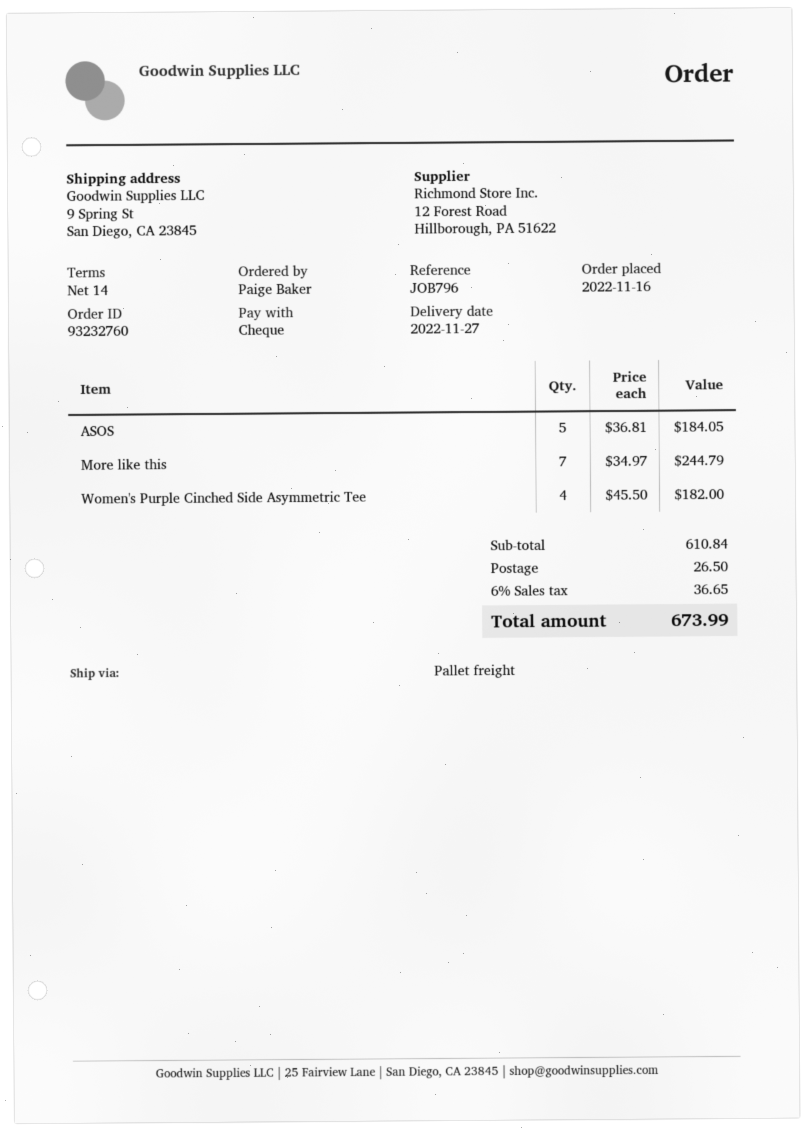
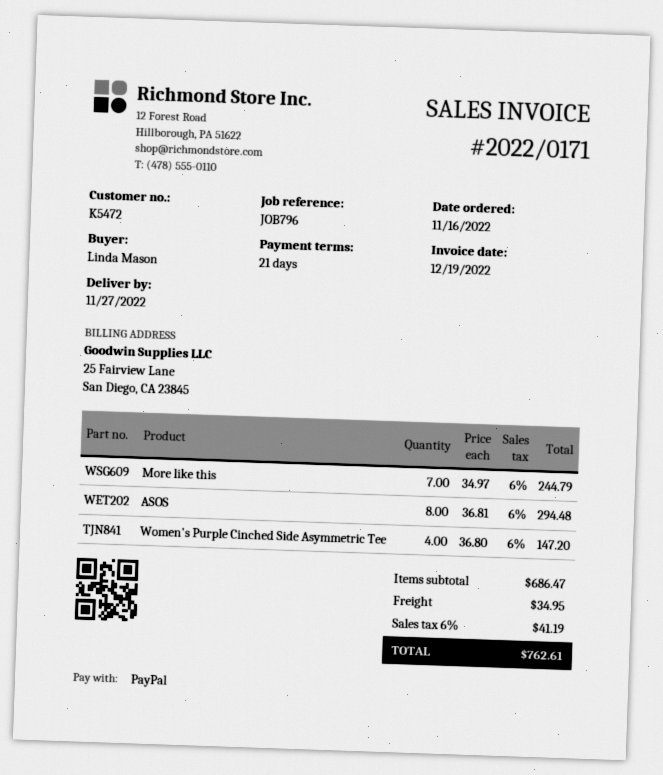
payment terms: 14 days -> 21 days
ordered by: Paige Baker -> Linda Mason
payment method: cheque -> PayPal
ASOS: 5 x 36.81 = 184.05 -> 8 x 36.81 = 294.48
Women's Purple Cinched Side Asymmetric Tee: 4 x 45.50 = 182.00 -> 4 x 36.80 = 147.20
subtotal: 610.84 -> 686.47
shipping: 26.50 -> 34.95
tax: 6% = 36.65 -> 6% = 41.19
total: 673.99 -> 762.61

